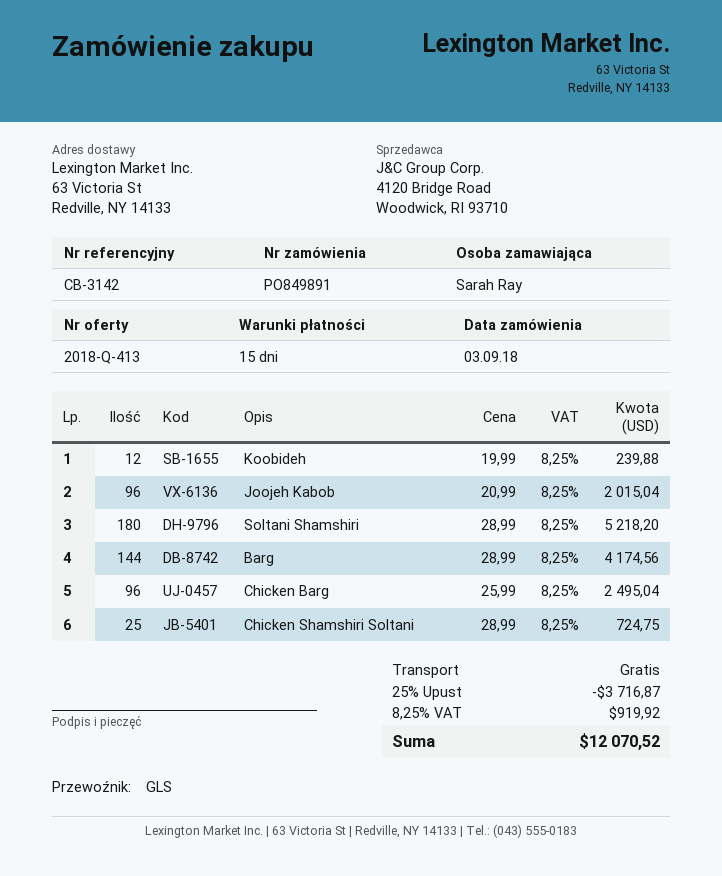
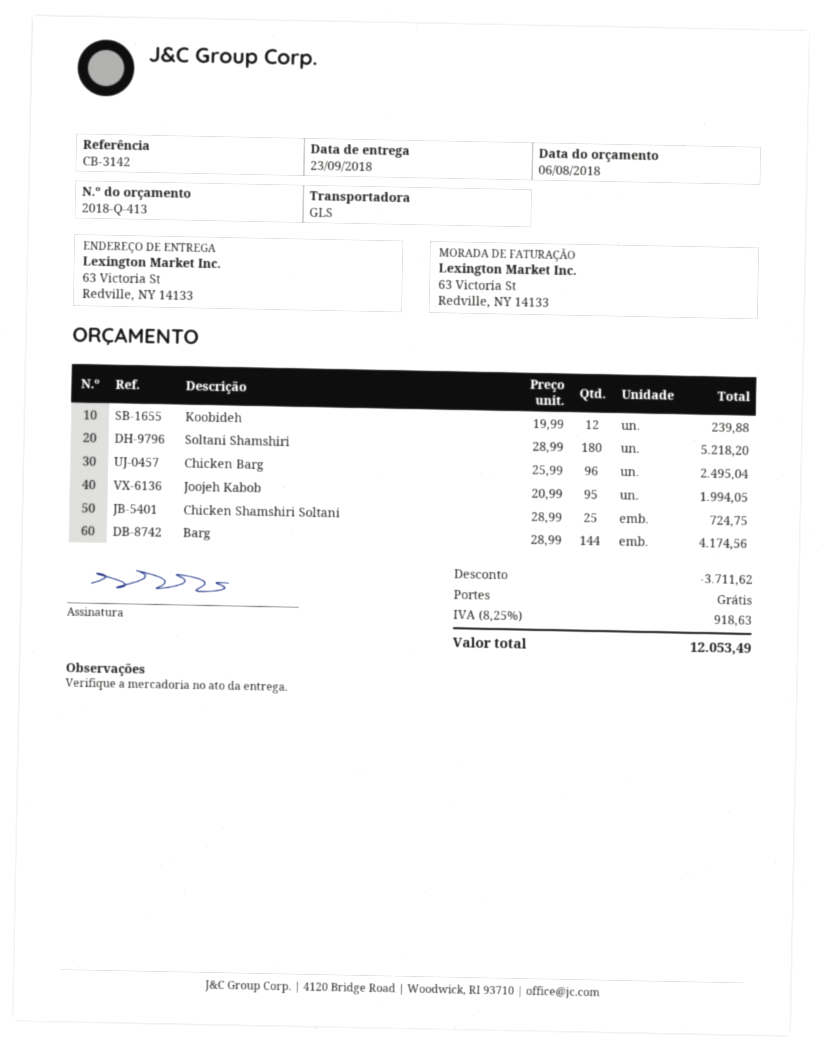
Joojeh Kabob: 96 x 20.99 = 2015.04 -> 95 x 20.99 = 1994.05
discount: 3716.87 -> 3711.62
tax: 8.25% = 919.92 -> 8.25% = 918.63
total: 12070.52 -> 12053.49

